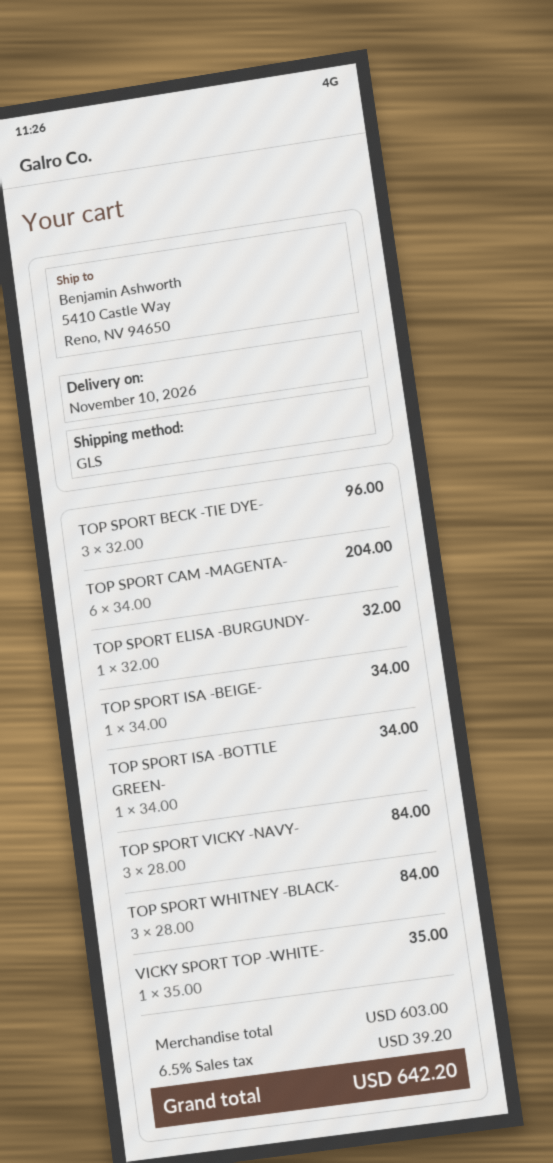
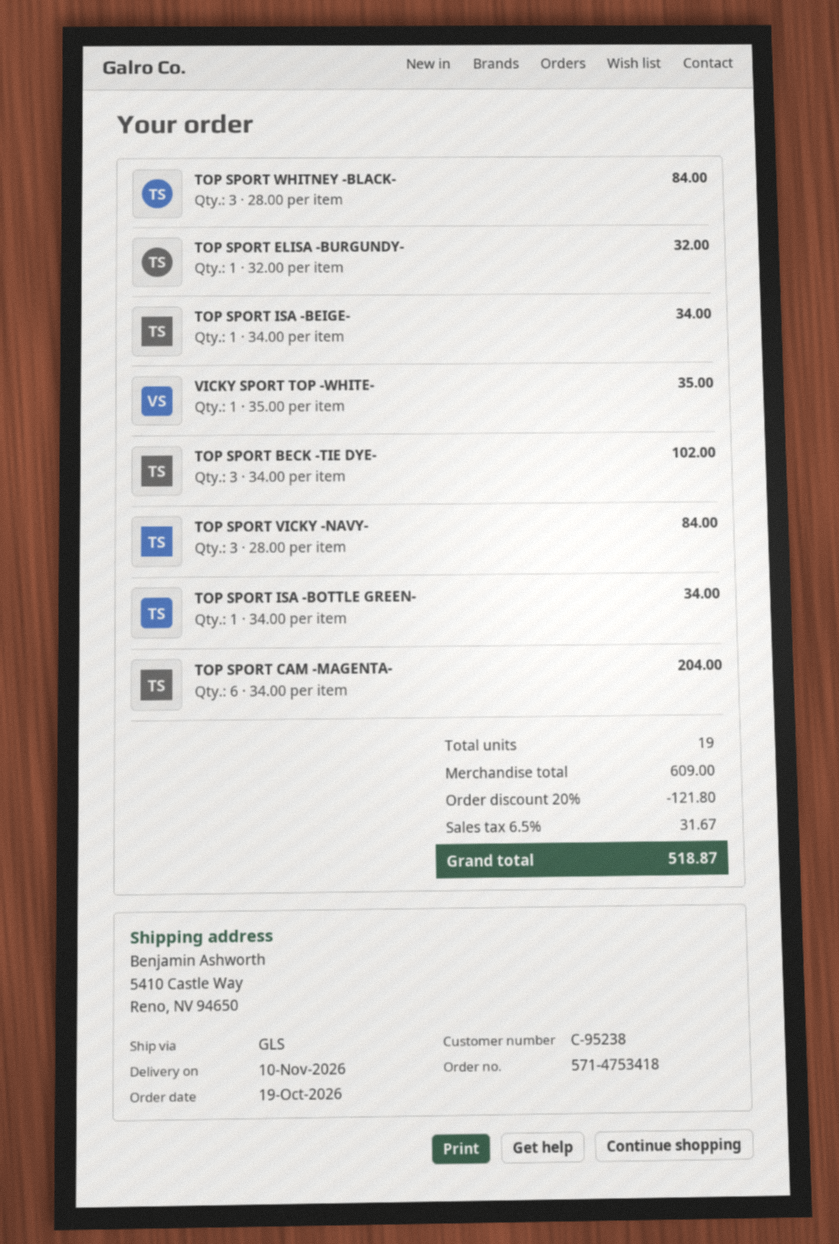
TOP SPORT BECK -TIE DYE-: 3 x 32.00 = 96.00 -> 3 x 34.00 = 102.00
subtotal: 603.00 -> 609.00
discount: none -> 20% = 121.80
tax: 6.5% = 39.20 -> 6.5% = 31.67
total: 642.20 -> 518.87

